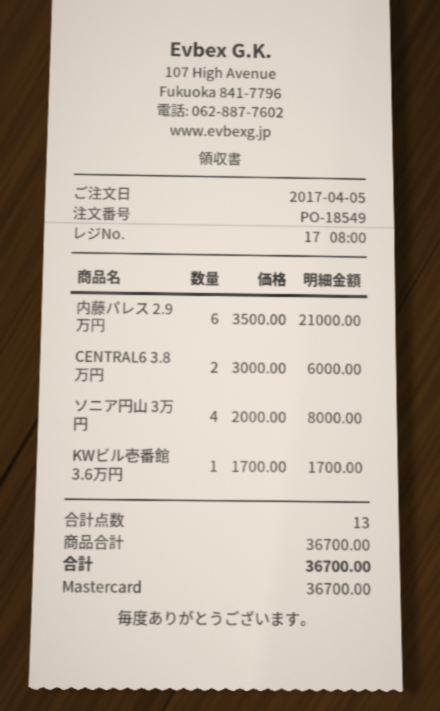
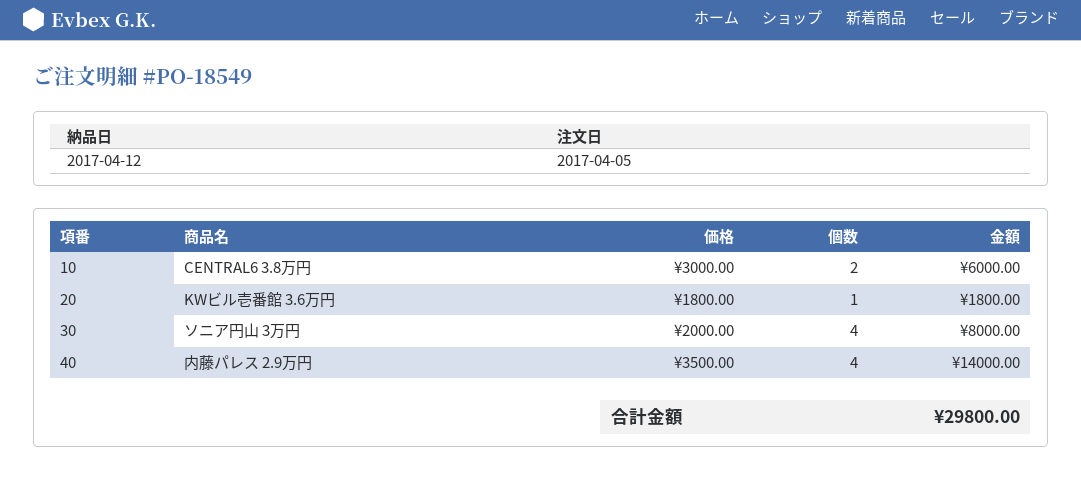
内藤パレス 2.9万円: 6 x 3500.00 = 21000.00 -> 4 x 3500.00 = 14000.00
KWビル壱番館 3.6万円: 1 x 1700.00 = 1700.00 -> 1 x 1800.00 = 1800.00
total: 36700.00 -> 29800.00

